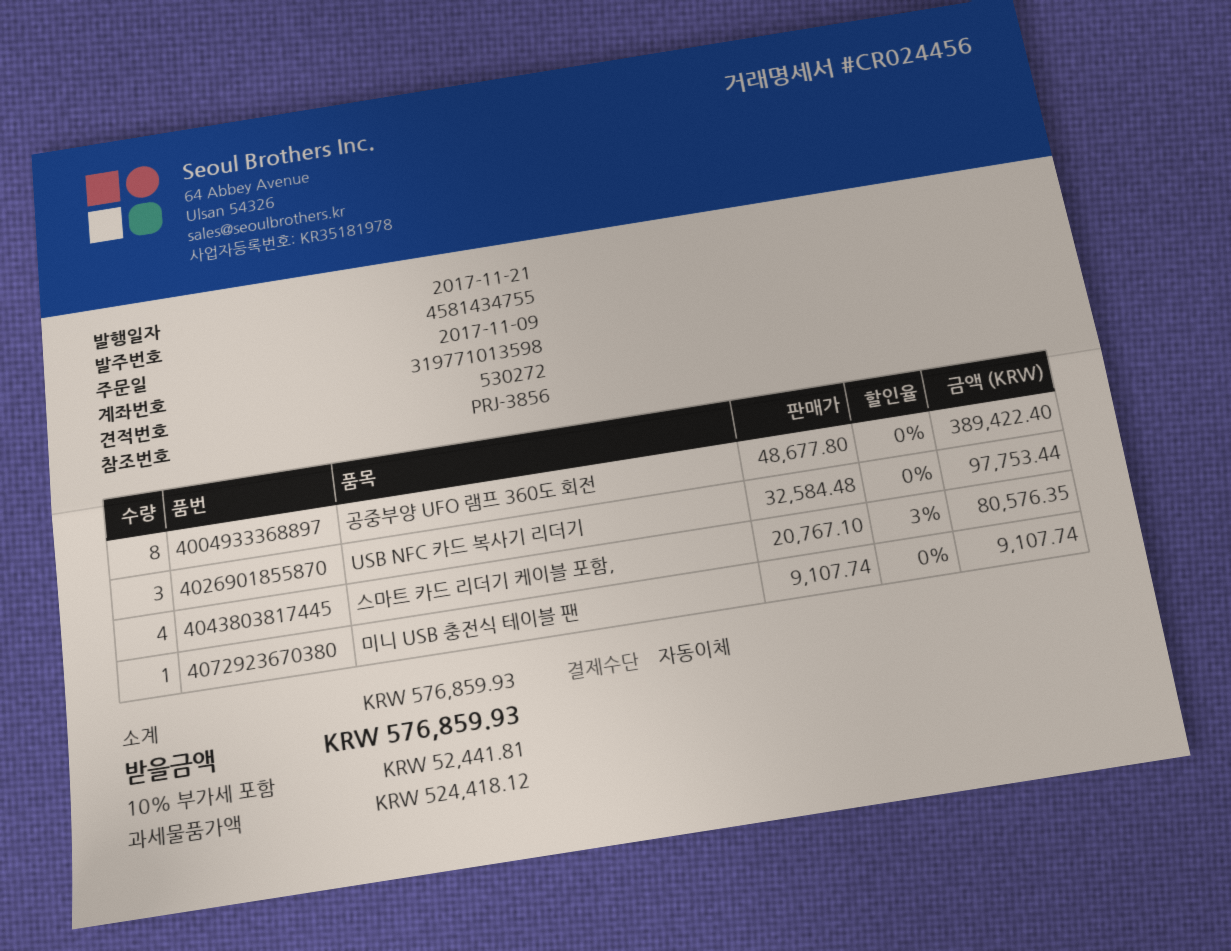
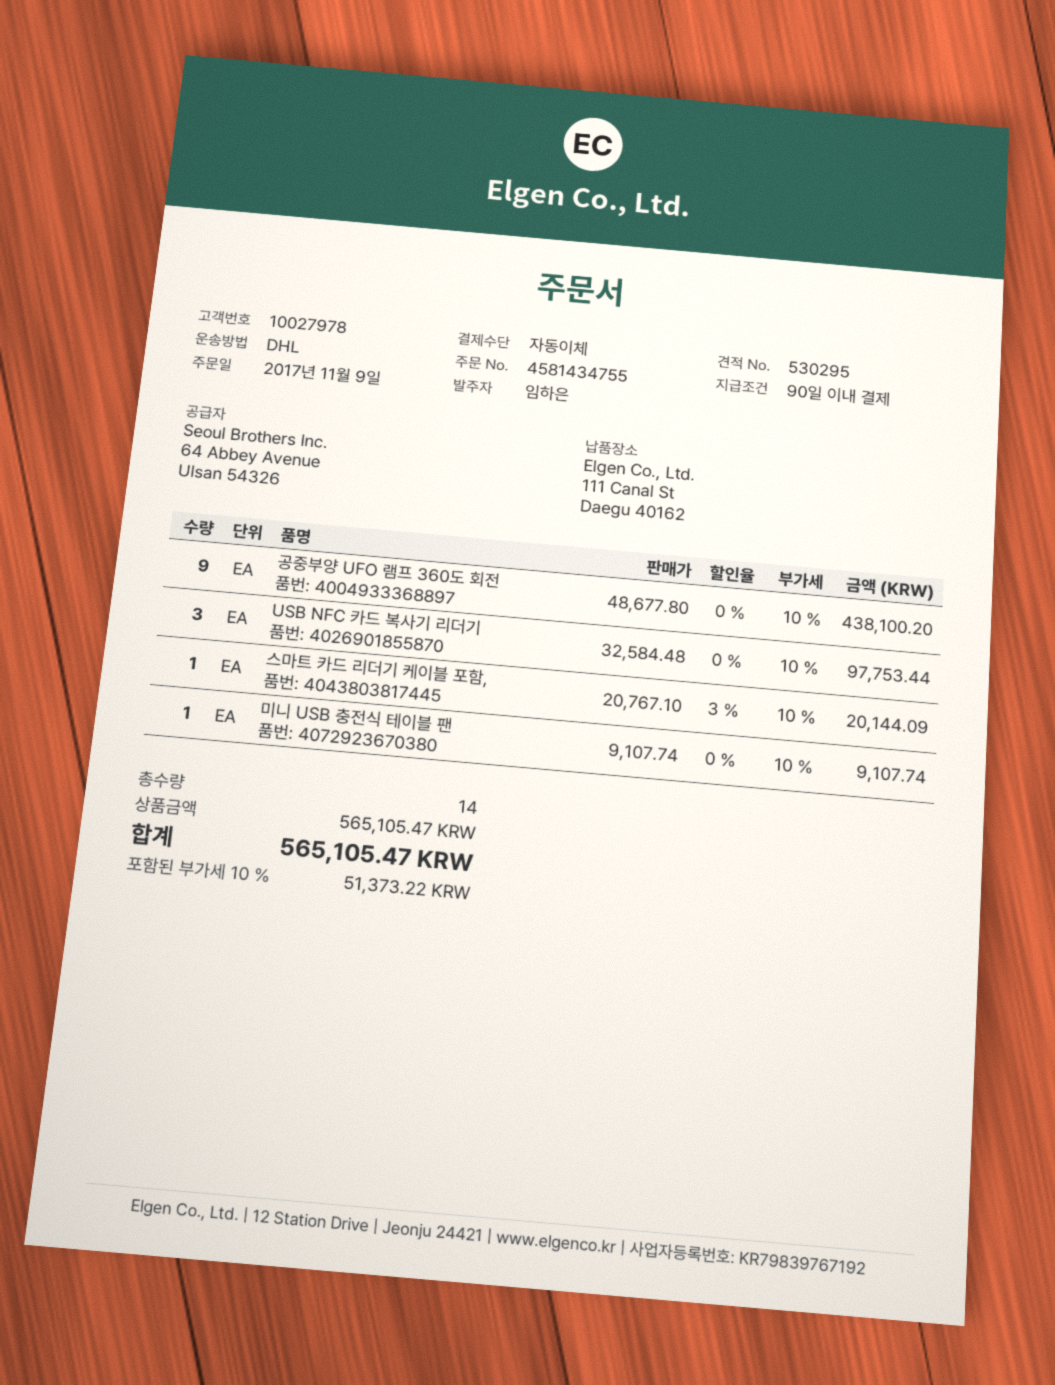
quote number: 530272 -> 530295
공중부양 UFO 램프 360도 회전: 8 x 48677.80 = 389422.40 -> 9 x 48677.80 = 438100.20
스마트 카드 리더기 케이블 포함,: 4 x 20767.10 - 3% = 80576.35 -> 1 x 20767.10 - 3% = 20144.09
subtotal: 576859.93 -> 565105.47
tax: 10% = 52441.81 -> 10% = 51373.22
total: 576859.93 -> 565105.47

